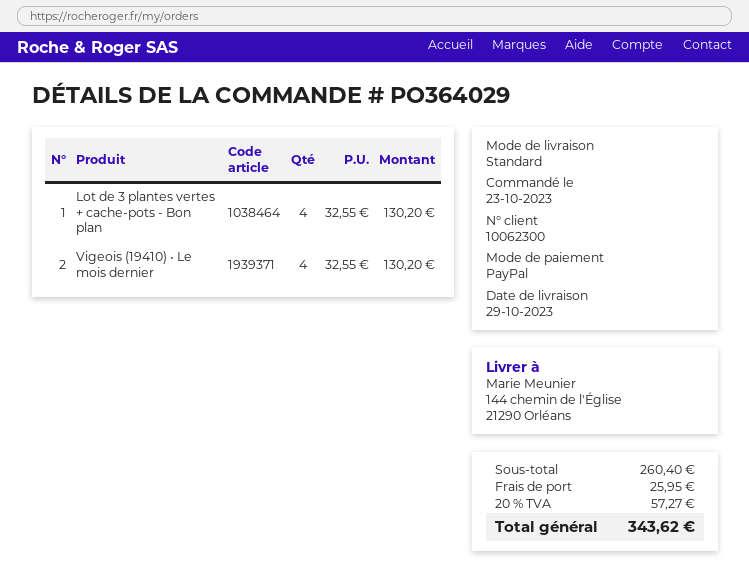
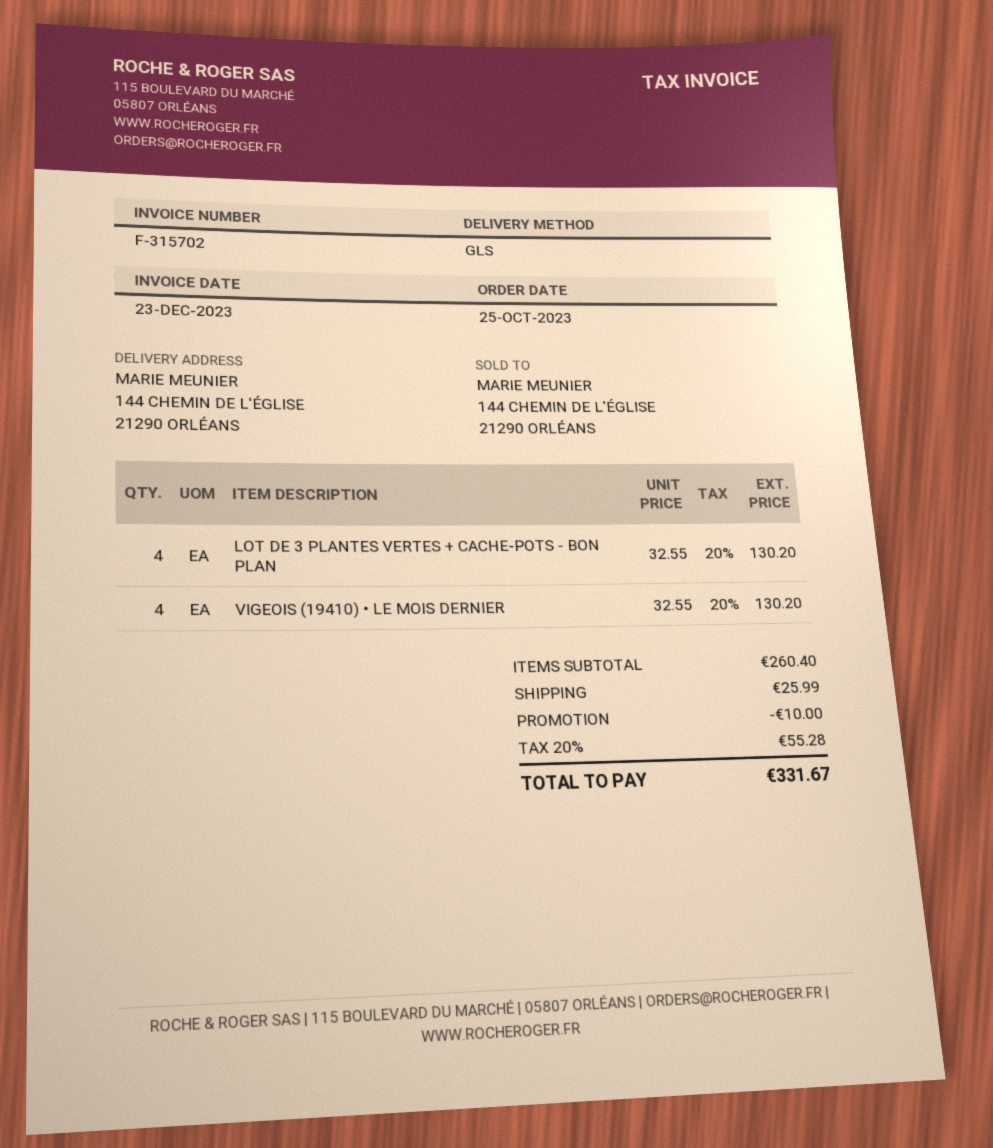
order date: 2023-10-23 -> 2023-10-25
shipping method: standard -> GLS
discount: none -> 10.00
shipping: 25.95 -> 25.99
tax: 20% = 57.27 -> 20% = 55.28
total: 343.62 -> 331.67

